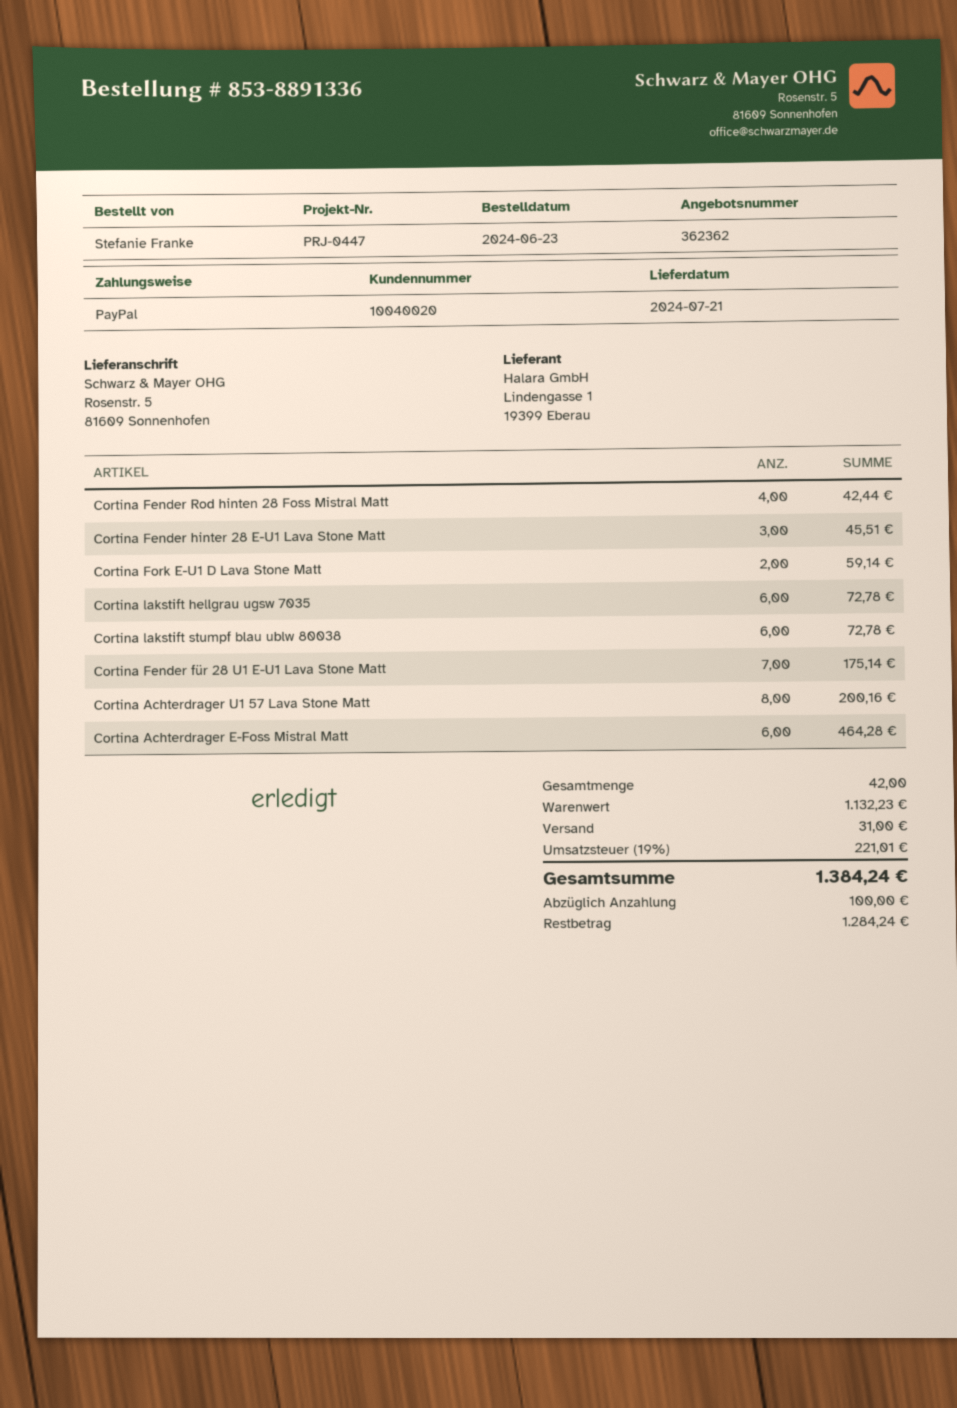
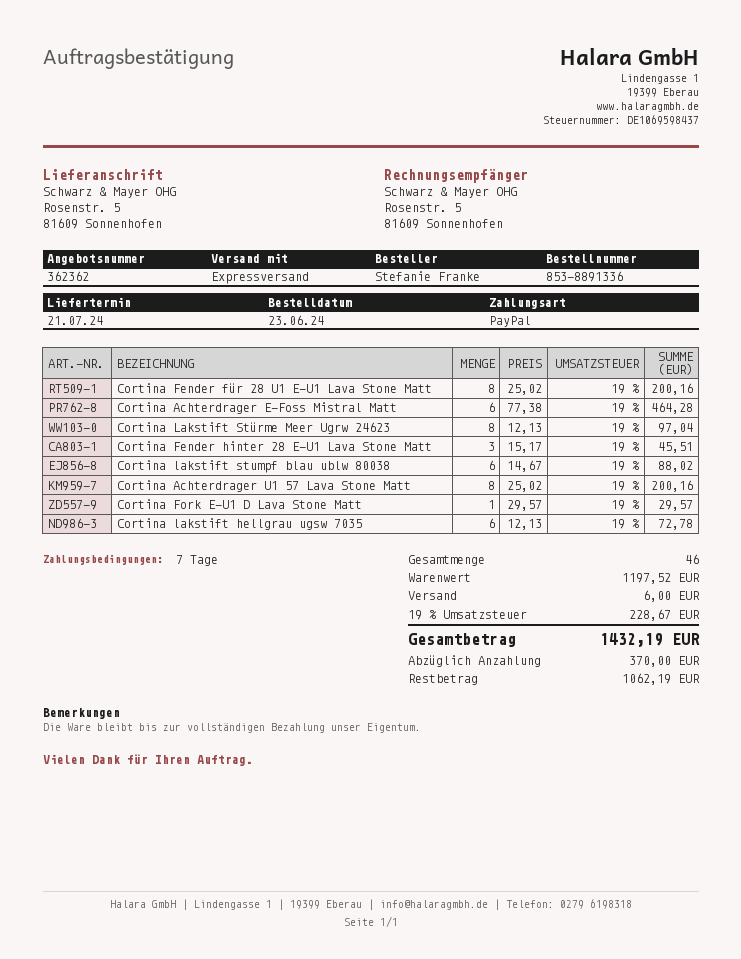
Cortina Fender Rod hinten 28 Foss Mistral Matt: 4 for 42.44 -> none
Cortina Fork E-U1 D Lava Stone Matt: 2 for 59.14 -> 1 for 29.57
Cortina lakstift stumpf blau ublw 80038: 6 for 72.78 -> 6 for 88.02
Cortina Fender für 28 U1 E-U1 Lava Stone Matt: 7 for 175.14 -> 8 for 200.16
Cortina Lakstift Stürme Meer Ugrw 24623: none -> 8 for 97.04
total quantity: 42 -> 46
subtotal: 1132.23 -> 1197.52
shipping: 31.00 -> 6.00
tax: 19% = 221.01 -> 19% = 228.67
total: 1384.24 -> 1432.19
deposit: 100.00 -> 370.00
balance: 1284.24 -> 1062.19

